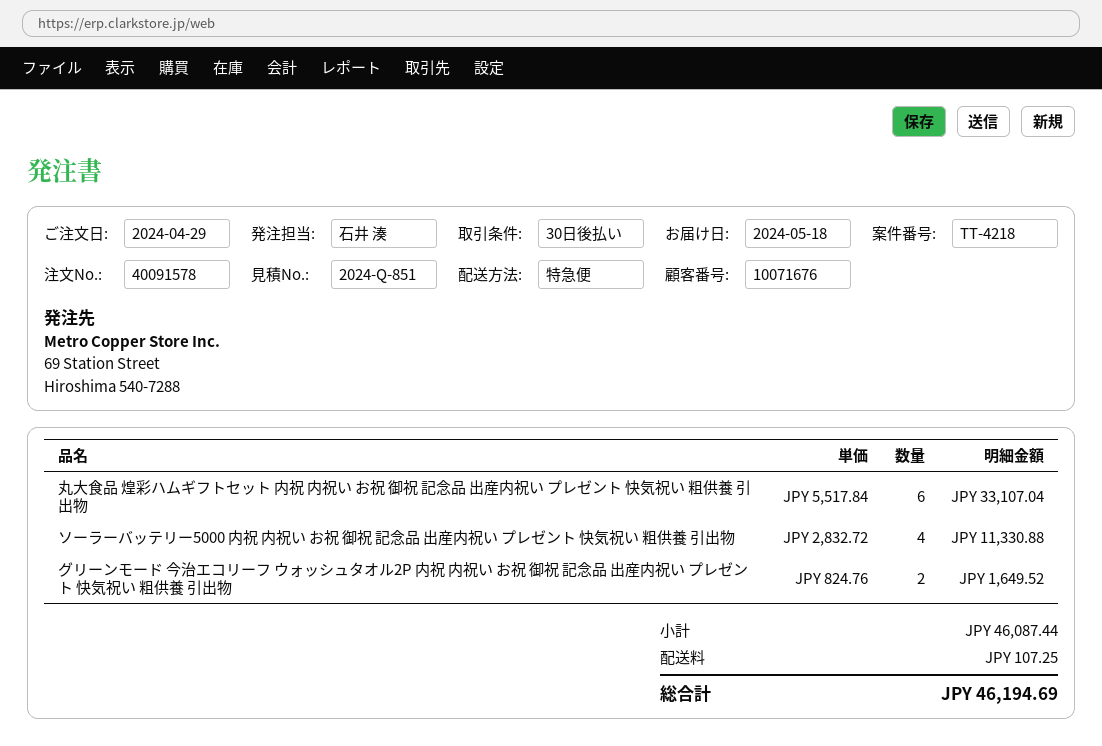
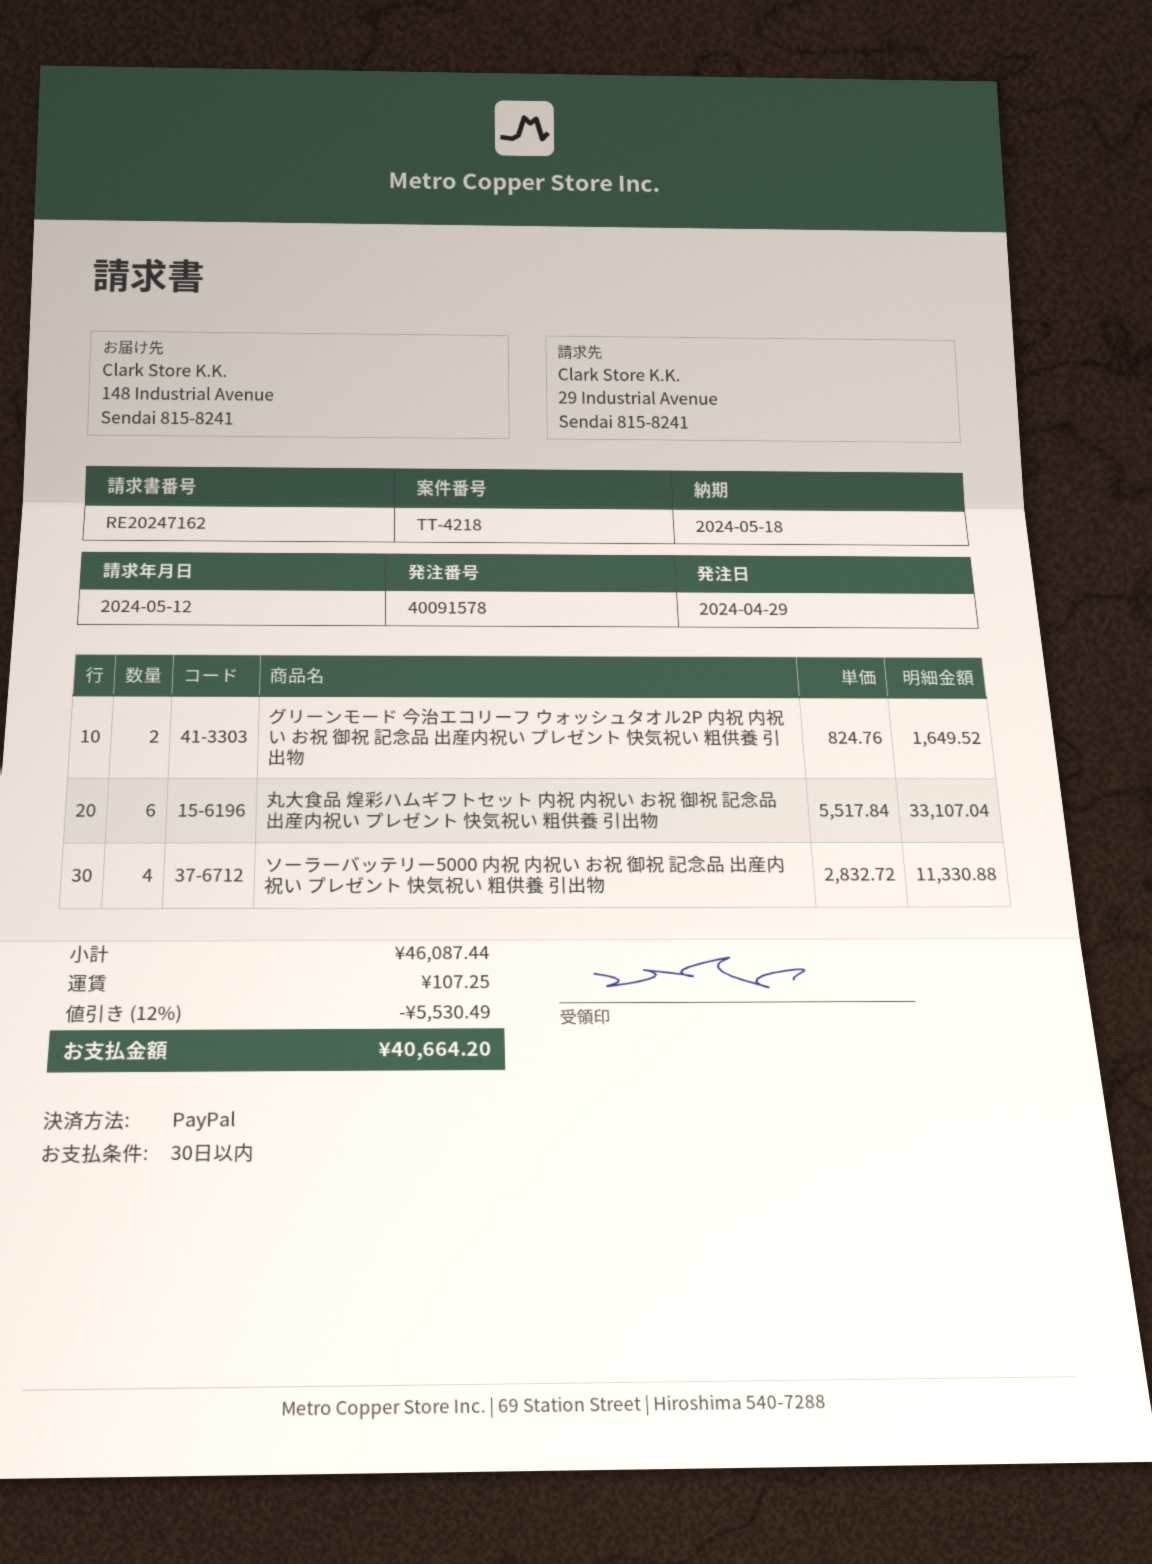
discount: none -> 12% = 5530.49
total: 46194.69 -> 40664.20

